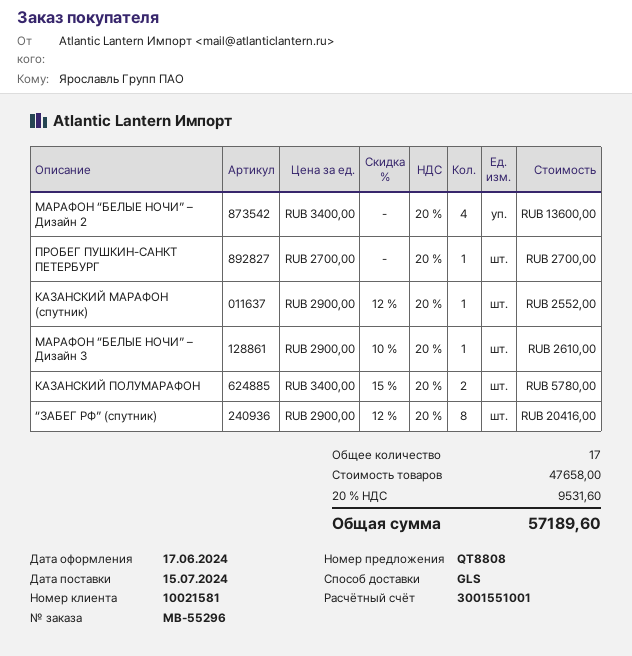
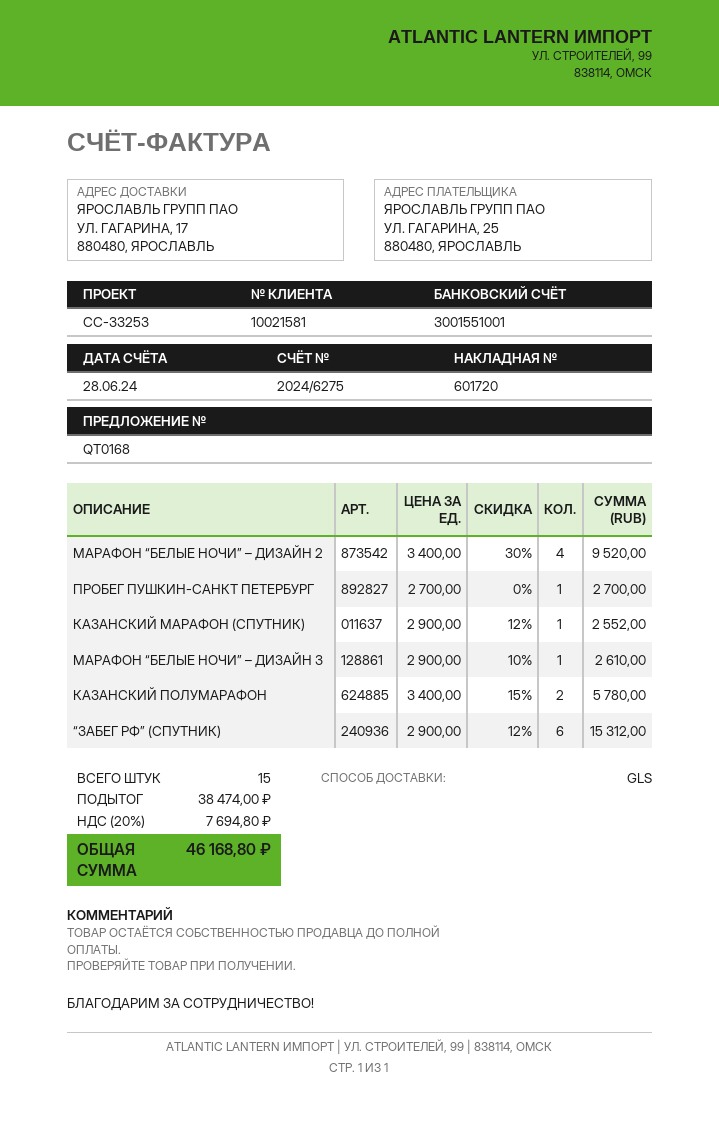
quote number: QT8808 -> QT0168
МАРАФОН “БЕЛЫЕ НОЧИ” – Дизайн 2: 4 x 3400.00 = 13600.00 -> 4 x 3400.00 - 30% = 9520.00
“ЗАБЕГ РФ” (спутник): 8 x 2900.00 - 12% = 20416.00 -> 6 x 2900.00 - 12% = 15312.00
total quantity: 17 -> 15
subtotal: 47658.00 -> 38474.00
tax: 20% = 9531.60 -> 20% = 7694.80
total: 57189.60 -> 46168.80

